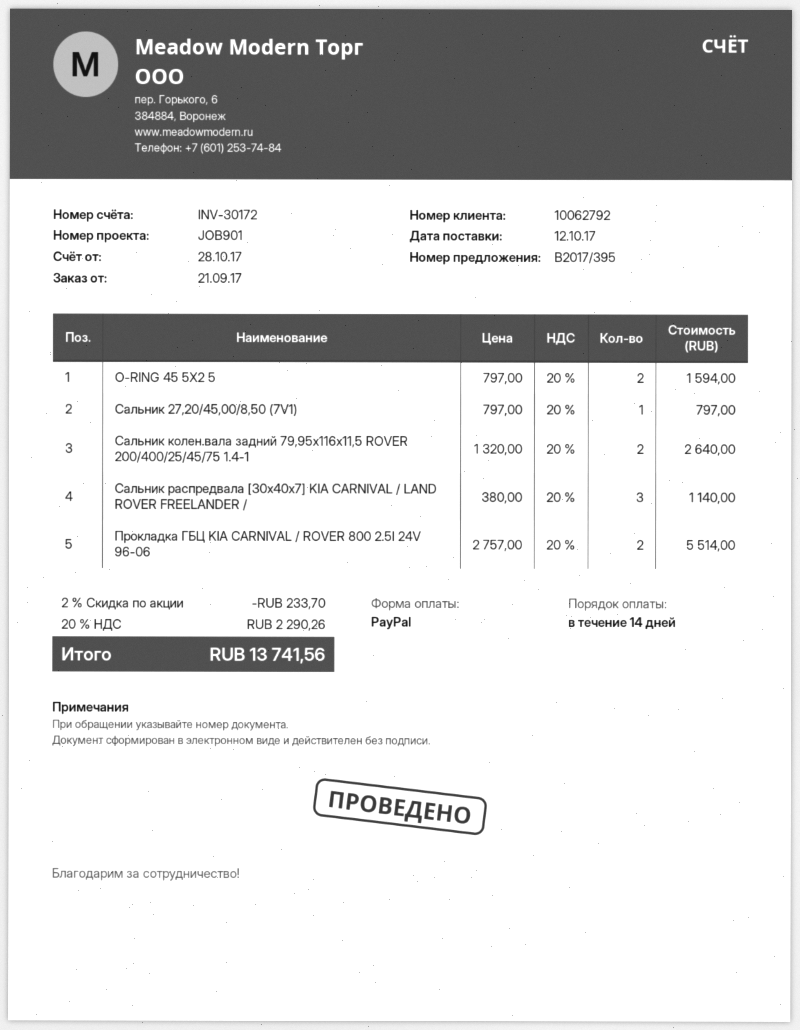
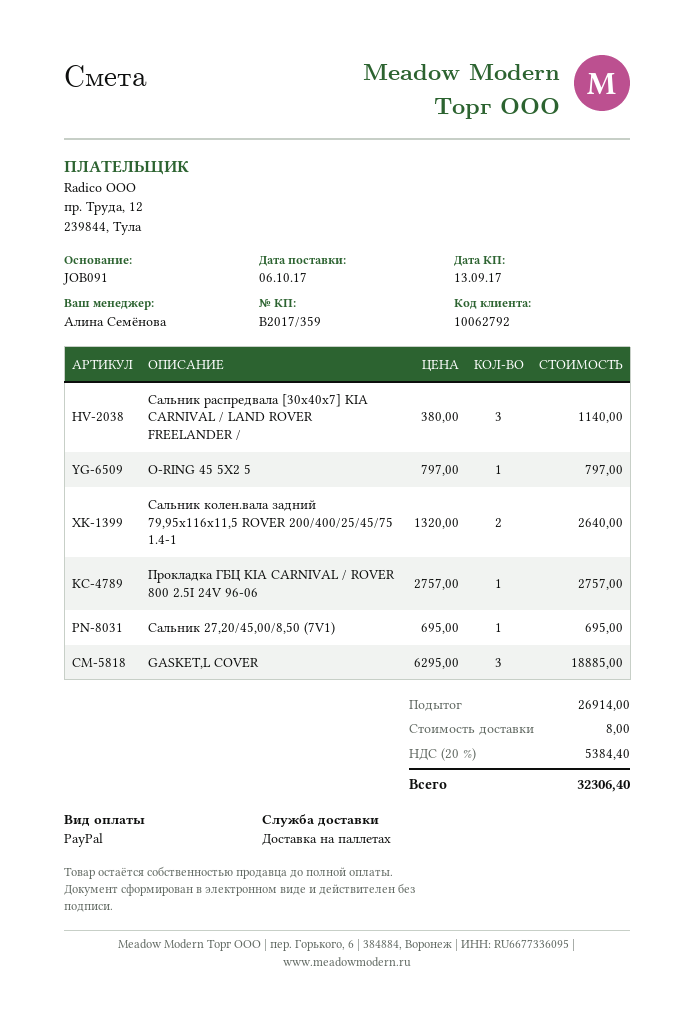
quote number: B2017/395 -> B2017/359
delivery date: 2017-10-12 -> 2017-10-06
reference: JOB901 -> JOB091
O-RING 45 5X2 5: 2 x 797.00 = 1594.00 -> 1 x 797.00 = 797.00
Сальник 27,20/45,00/8,50 (7V1): 1 x 797.00 = 797.00 -> 1 x 695.00 = 695.00
Прокладка ГБЦ KIA CARNIVAL / ROVER 800 2.5I 24V 96-06: 2 x 2757.00 = 5514.00 -> 1 x 2757.00 = 2757.00
GASKET,L COVER: none -> 3 x 6295.00 = 18885.00
discount: 2% = 233.70 -> none
shipping: none -> 8.00
tax: 20% = 2290.26 -> 20% = 5384.40
total: 13741.56 -> 32306.40

